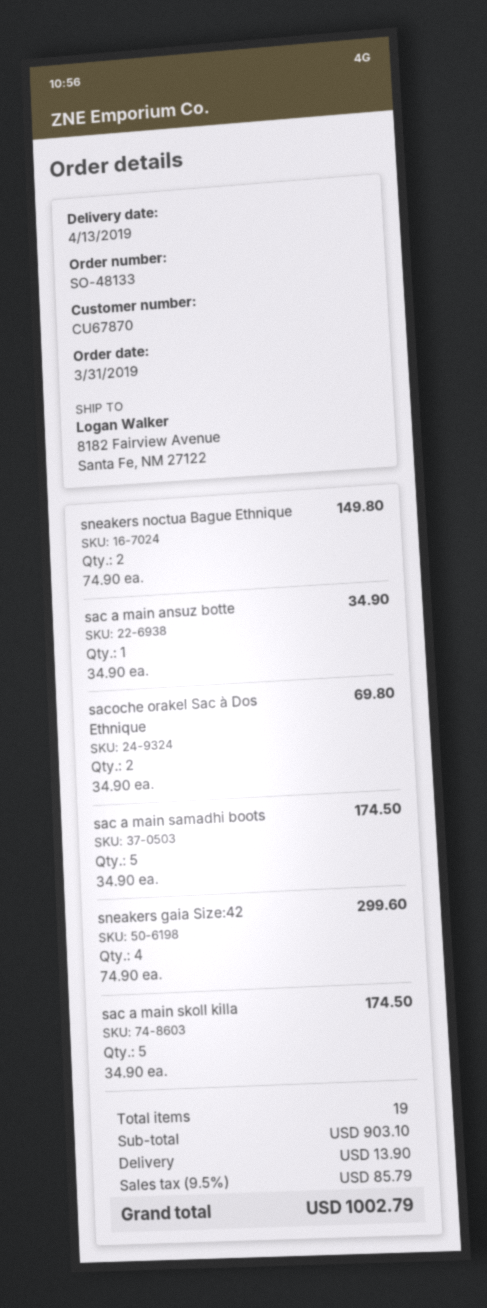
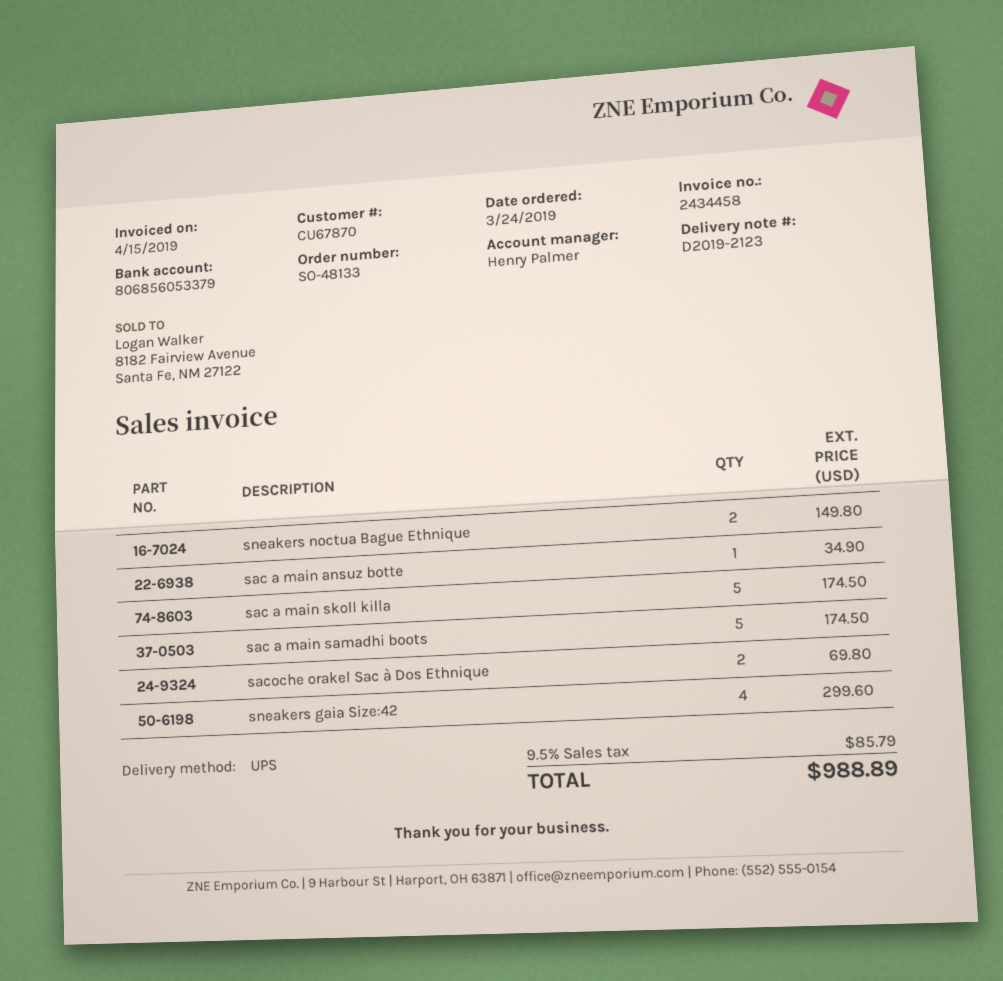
order date: 2019-03-31 -> 2019-03-24
shipping: 13.90 -> none
total: 1002.79 -> 988.89

